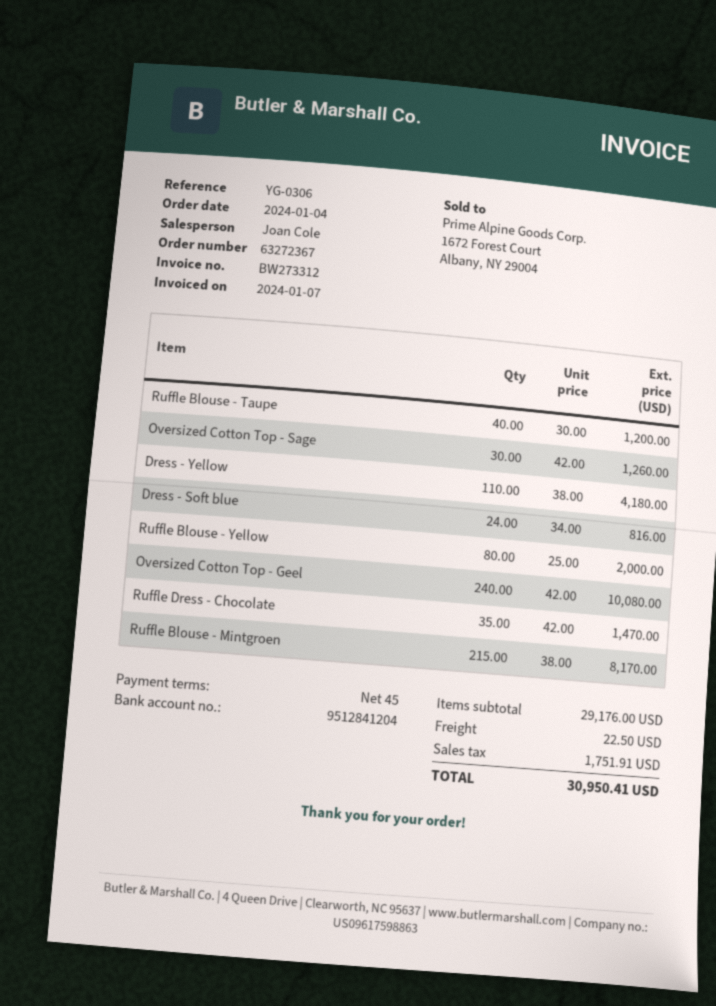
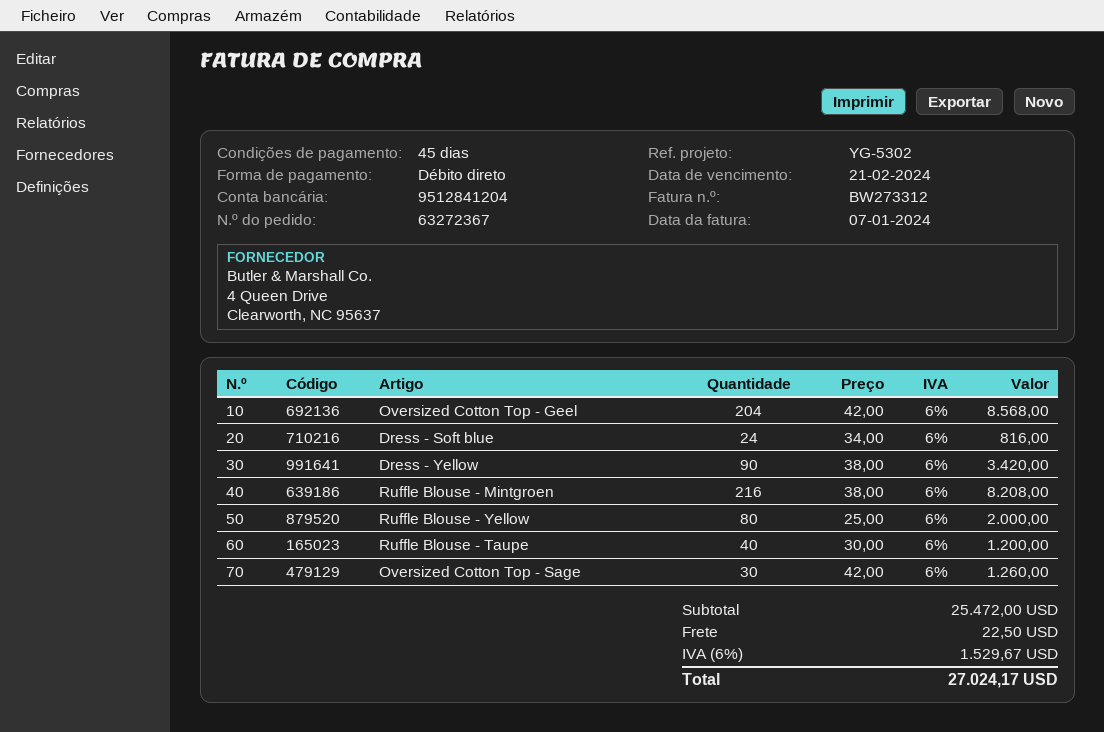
reference: YG-0306 -> YG-5302
Dress - Yellow: 110 x 38.00 = 4180.00 -> 90 x 38.00 = 3420.00
Oversized Cotton Top - Geel: 240 x 42.00 = 10080.00 -> 204 x 42.00 = 8568.00
Ruffle Dress - Chocolate: 35 x 42.00 = 1470.00 -> none
Ruffle Blouse - Mintgroen: 215 x 38.00 = 8170.00 -> 216 x 38.00 = 8208.00
subtotal: 29176.00 -> 25472.00
tax: 1751.91 -> 1529.67
total: 30950.41 -> 27024.17

